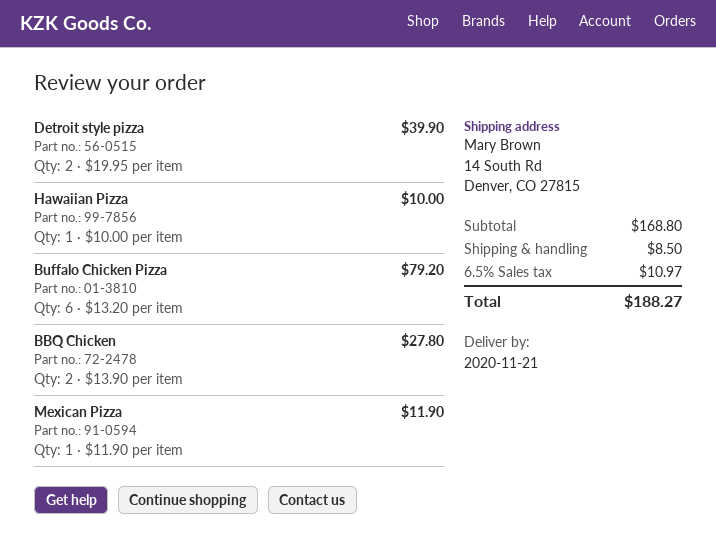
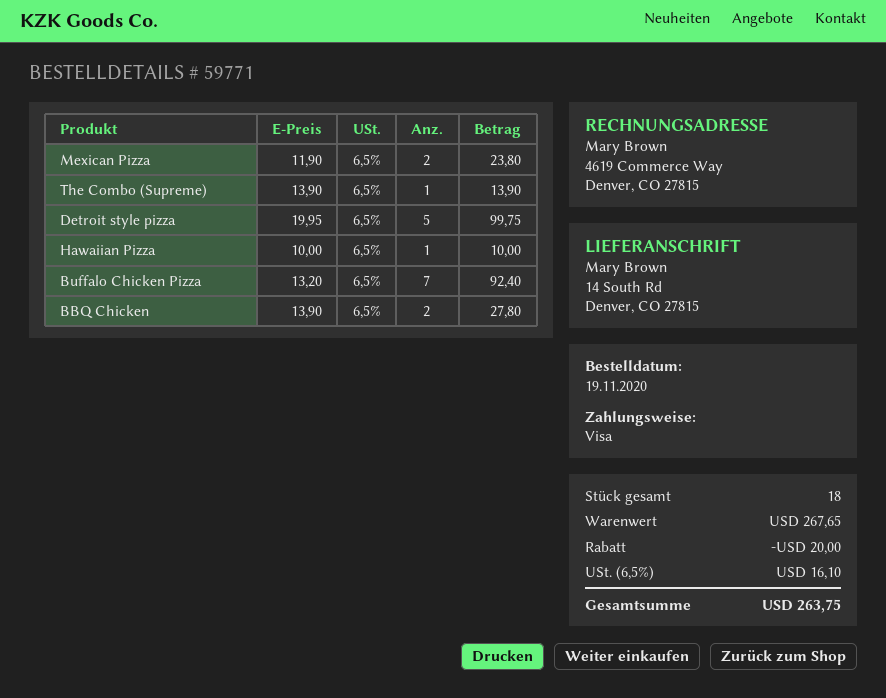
Detroit style pizza: 2 x 19.95 = 39.90 -> 5 x 19.95 = 99.75
Buffalo Chicken Pizza: 6 x 13.20 = 79.20 -> 7 x 13.20 = 92.40
Mexican Pizza: 1 x 11.90 = 11.90 -> 2 x 11.90 = 23.80
The Combo (Supreme): none -> 1 x 13.90 = 13.90
subtotal: 168.80 -> 267.65
discount: none -> 20.00
shipping: 8.50 -> none
tax: 6.5% = 10.97 -> 6.5% = 16.10
total: 188.27 -> 263.75

